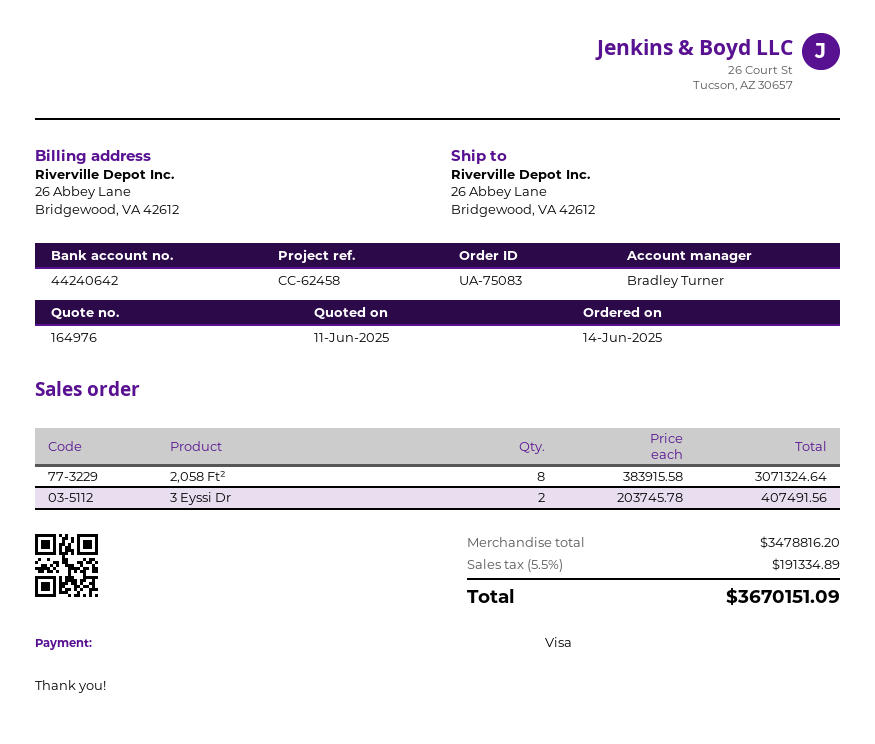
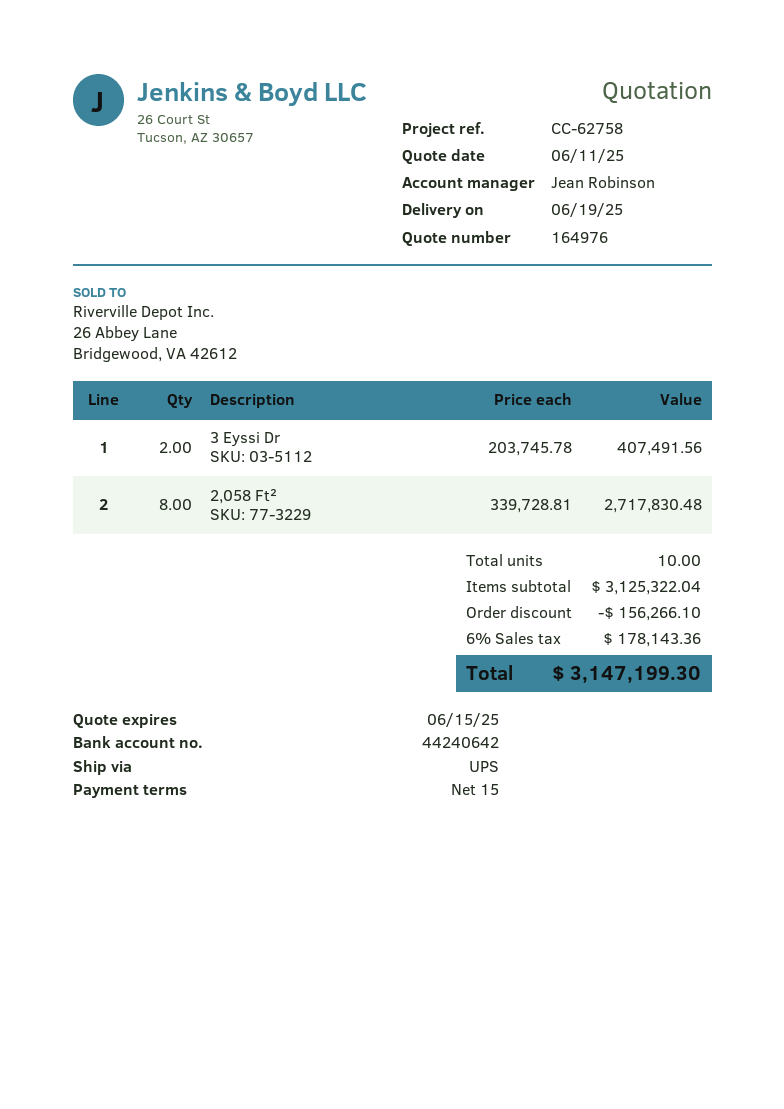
reference: CC-62458 -> CC-62758
sales rep: Bradley Turner -> Jean Robinson
2,058 Ft²: 8 x 383915.58 = 3071324.64 -> 8 x 339728.81 = 2717830.48
subtotal: 3478816.20 -> 3125322.04
discount: none -> 156266.10
tax: 5.5% = 191334.89 -> 6% = 178143.36
total: 3670151.09 -> 3147199.30

